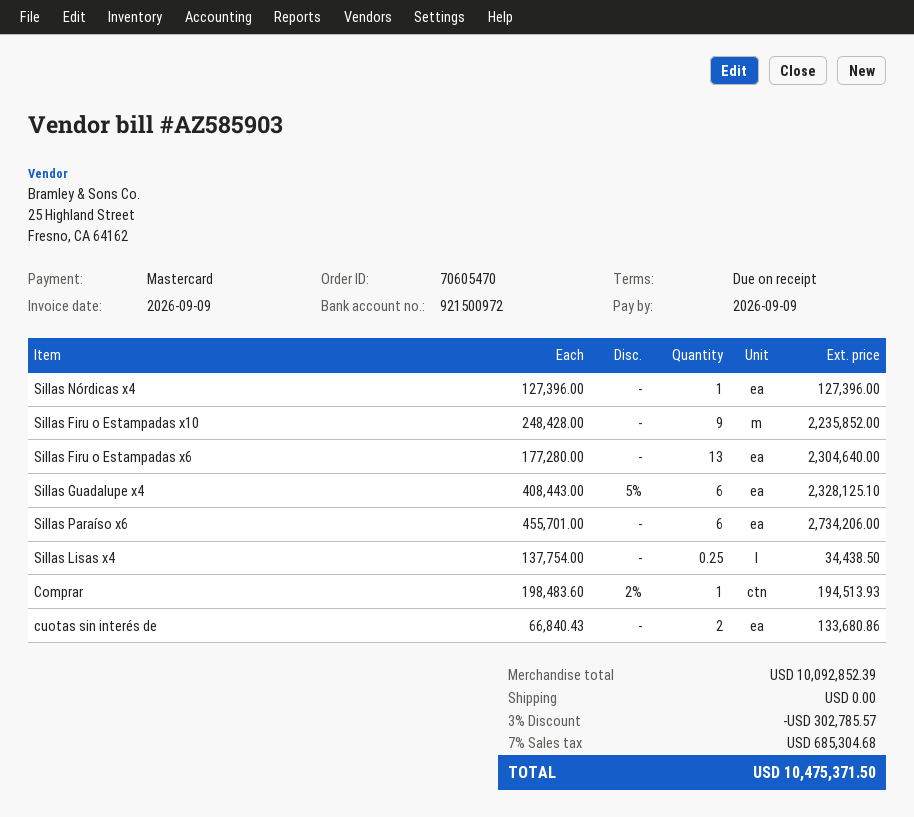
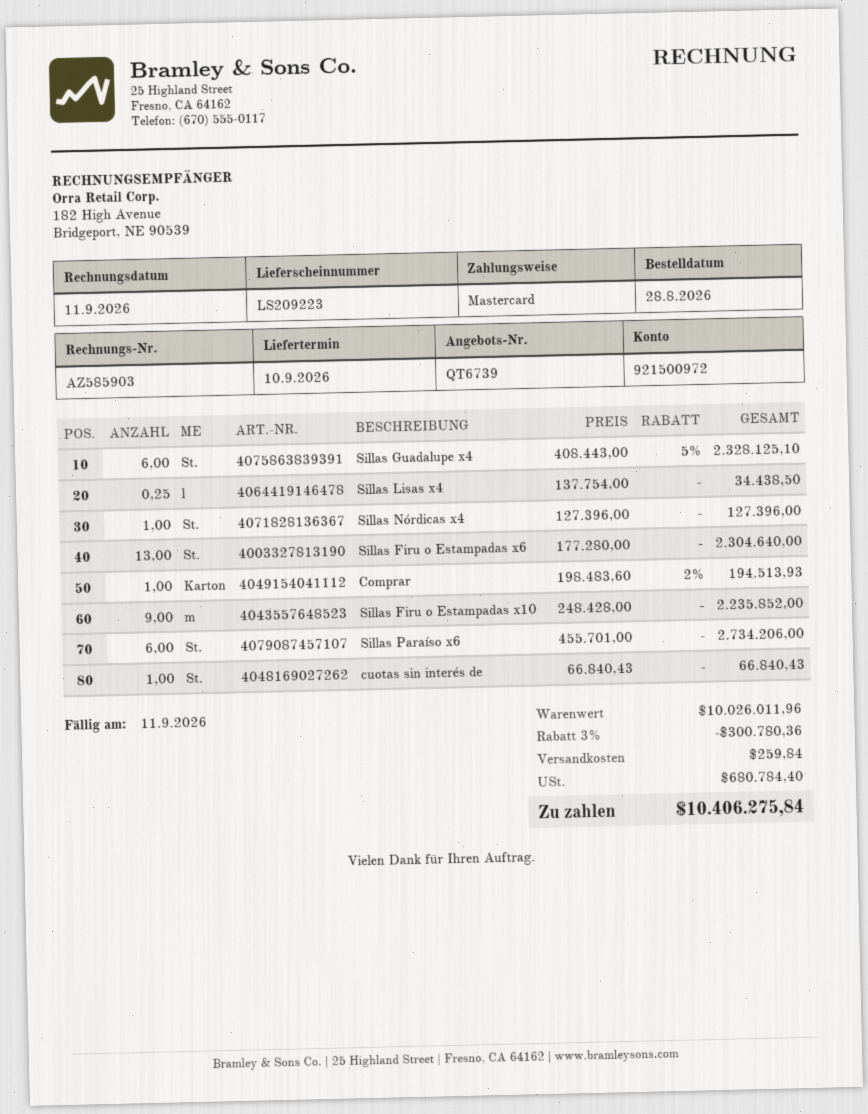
invoice date: 2026-09-09 -> 2026-09-11
due date: 2026-09-09 -> 2026-09-11
cuotas sin interés de: 2 x 66840.43 = 133680.86 -> 1 x 66840.43 = 66840.43
subtotal: 10092852.39 -> 10026011.96
discount: 3% = 302785.57 -> 3% = 300780.36
shipping: 0.00 -> 259.84
tax: 685304.68 -> 680784.40
total: 10475371.50 -> 10406275.84

